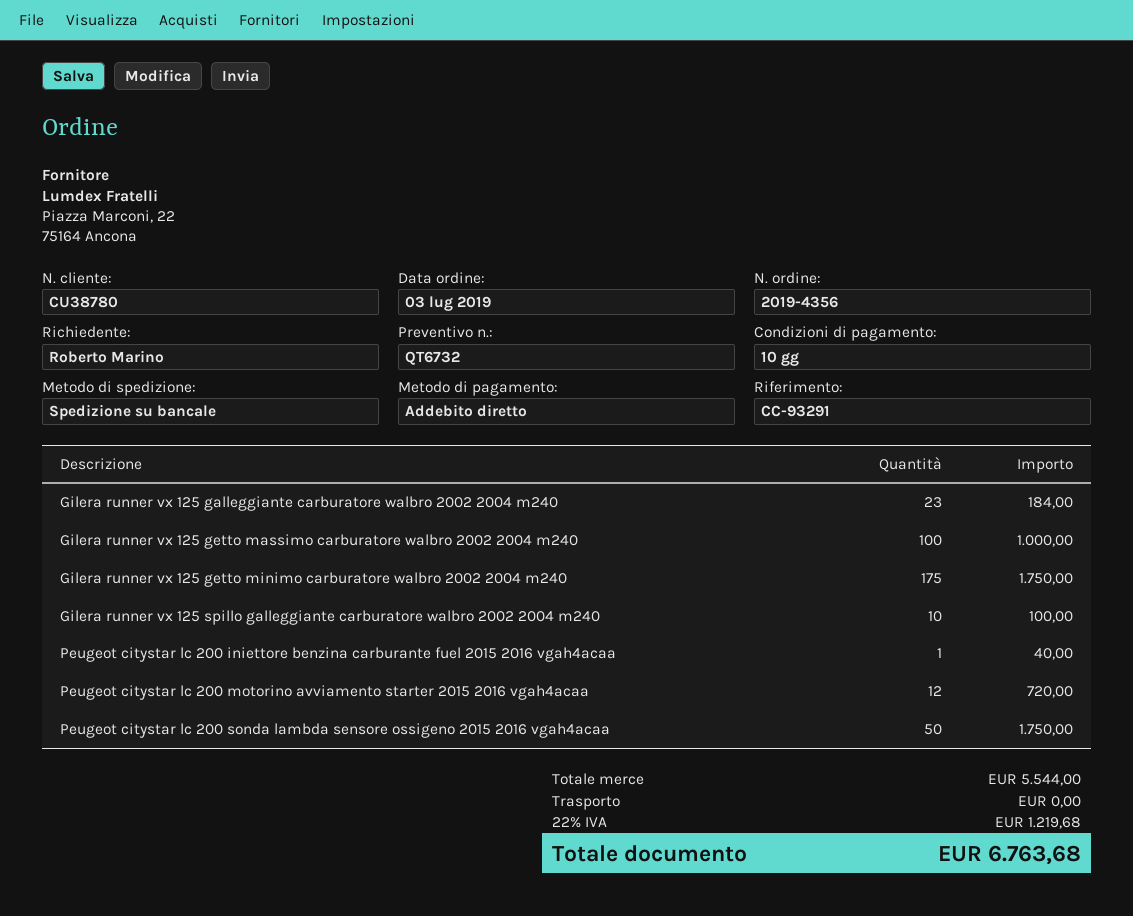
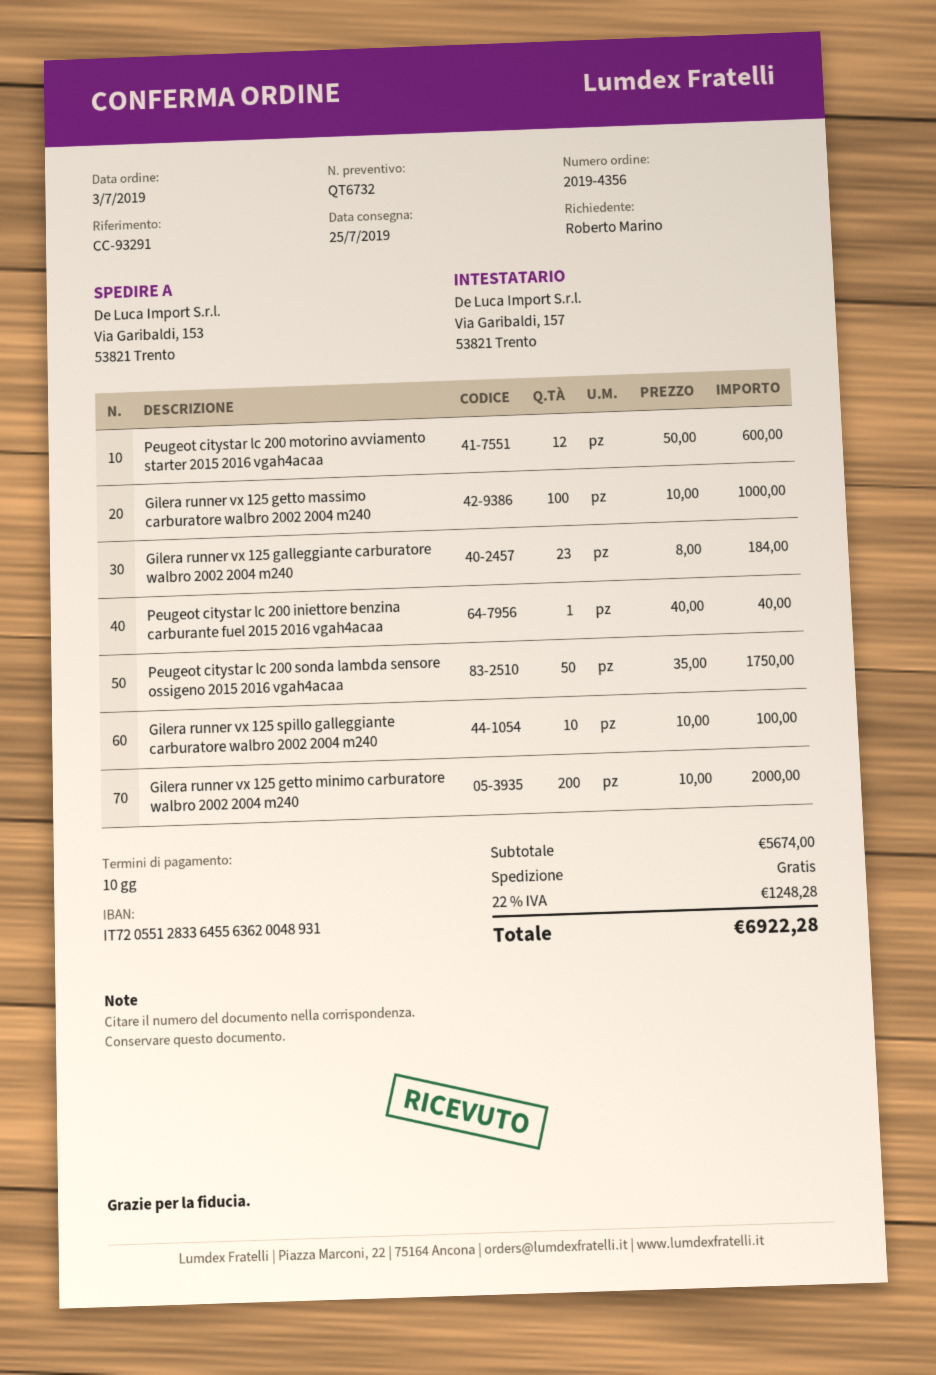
Gilera runner vx 125 getto minimo carburatore walbro 2002 2004 m240: 175 for 1750.00 -> 200 for 2000.00
Peugeot citystar lc 200 motorino avviamento starter 2015 2016 vgah4acaa: 12 for 720.00 -> 12 for 600.00
subtotal: 5544.00 -> 5674.00
tax: 22% = 1219.68 -> 22% = 1248.28
total: 6763.68 -> 6922.28

